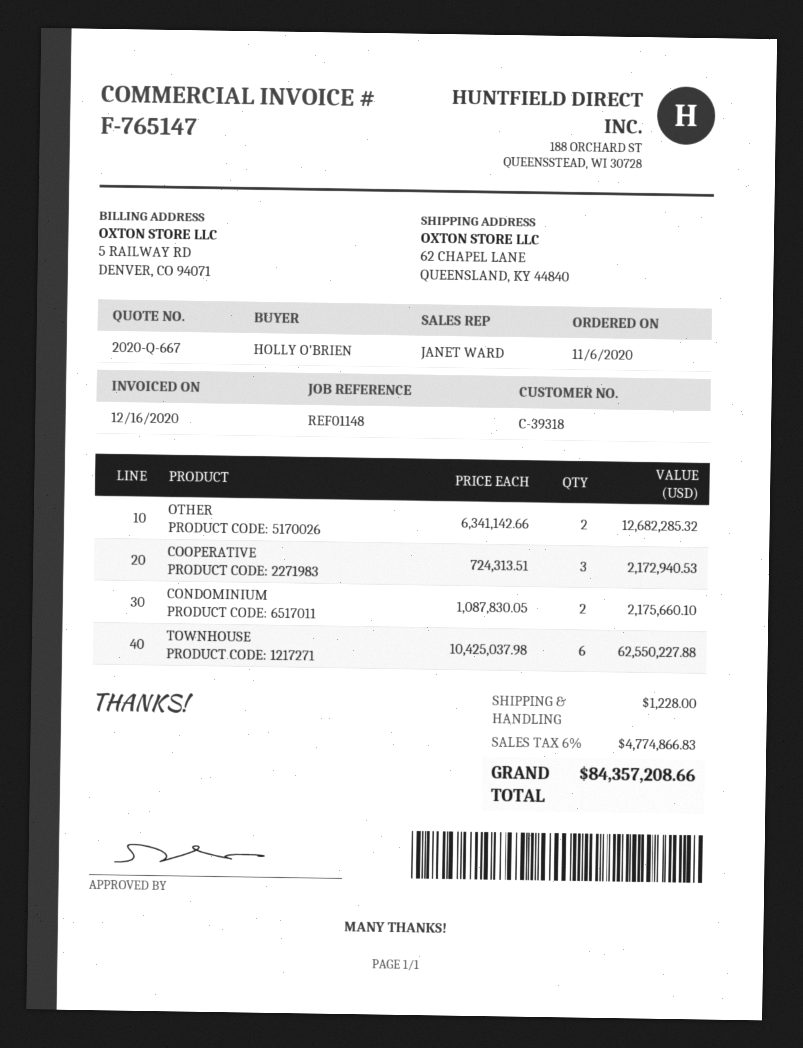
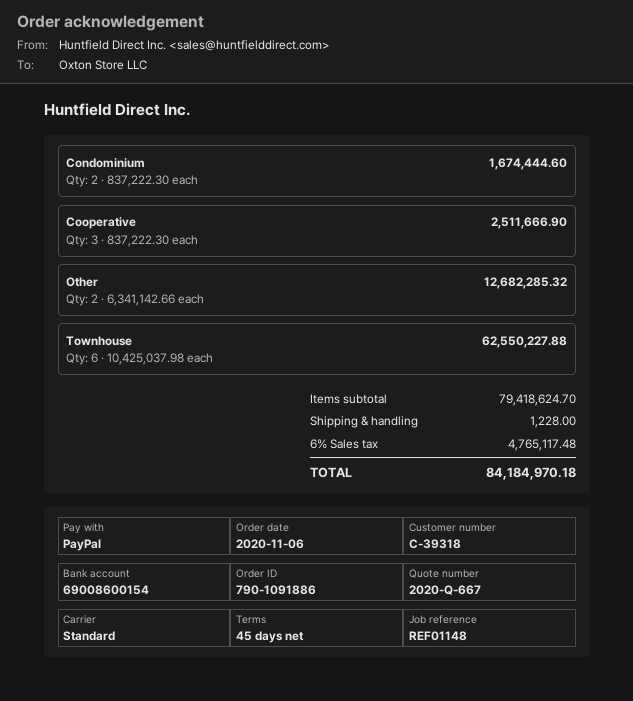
COOPERATIVE: 3 x 724313.51 = 2172940.53 -> 3 x 837222.30 = 2511666.90
CONDOMINIUM: 2 x 1087830.05 = 2175660.10 -> 2 x 837222.30 = 1674444.60
tax: 6% = 4774866.83 -> 6% = 4765117.48
total: 84357208.66 -> 84184970.18

